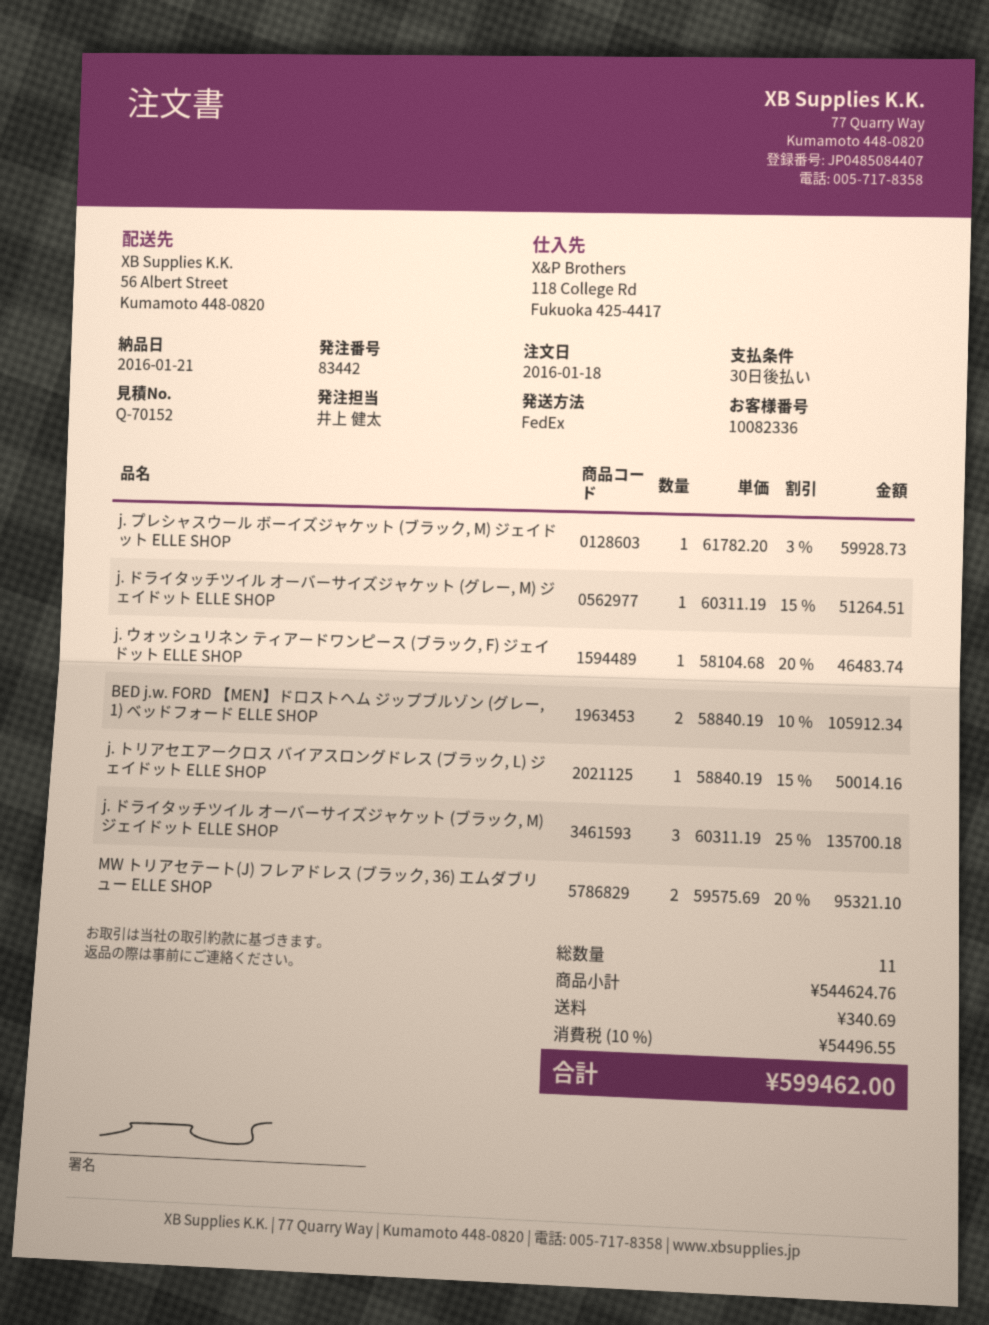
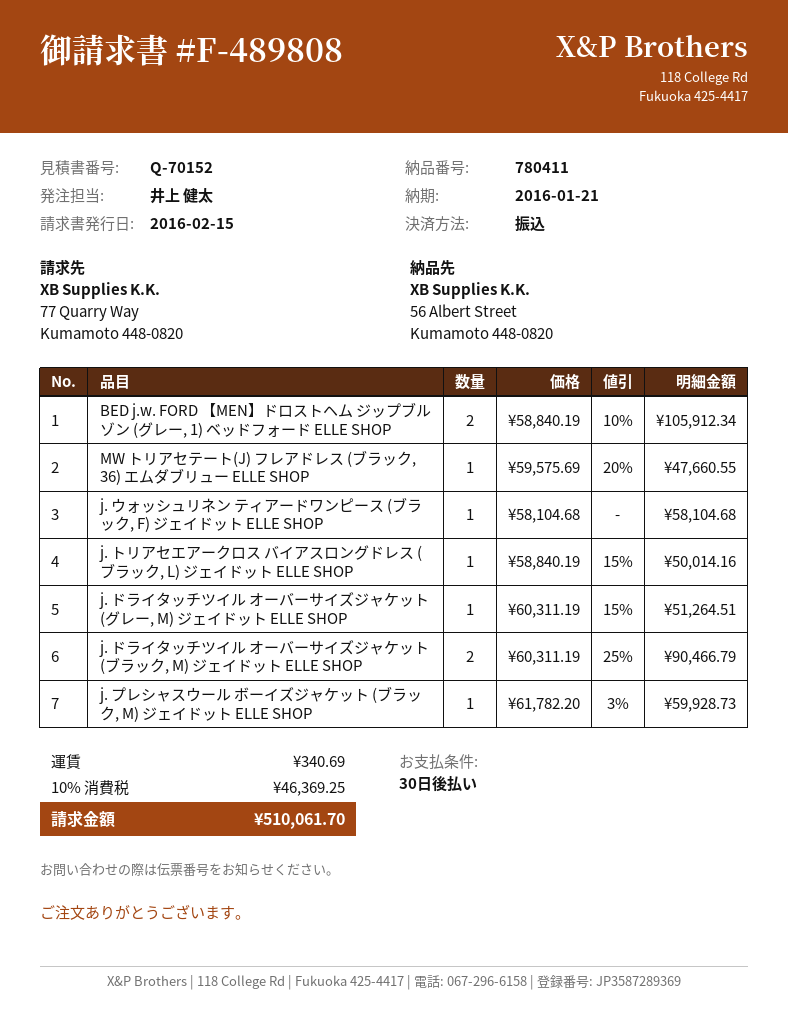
j. ウォッシュリネン ティアードワンピース (ブラック, F) ジェイドット ELLE SHOP: 1 x 58104.68 - 20% = 46483.74 -> 1 x 58104.68 = 58104.68
j. ドライタッチツイル オーバーサイズジャケット (ブラック, M) ジェイドット ELLE SHOP: 3 x 60311.19 - 25% = 135700.18 -> 2 x 60311.19 - 25% = 90466.79
MW トリアセテート(J) フレアドレス (ブラック, 36) エムダブリュー ELLE SHOP: 2 x 59575.69 - 20% = 95321.10 -> 1 x 59575.69 - 20% = 47660.55
tax: 10% = 54496.55 -> 10% = 46369.25
total: 599462.00 -> 510061.70

